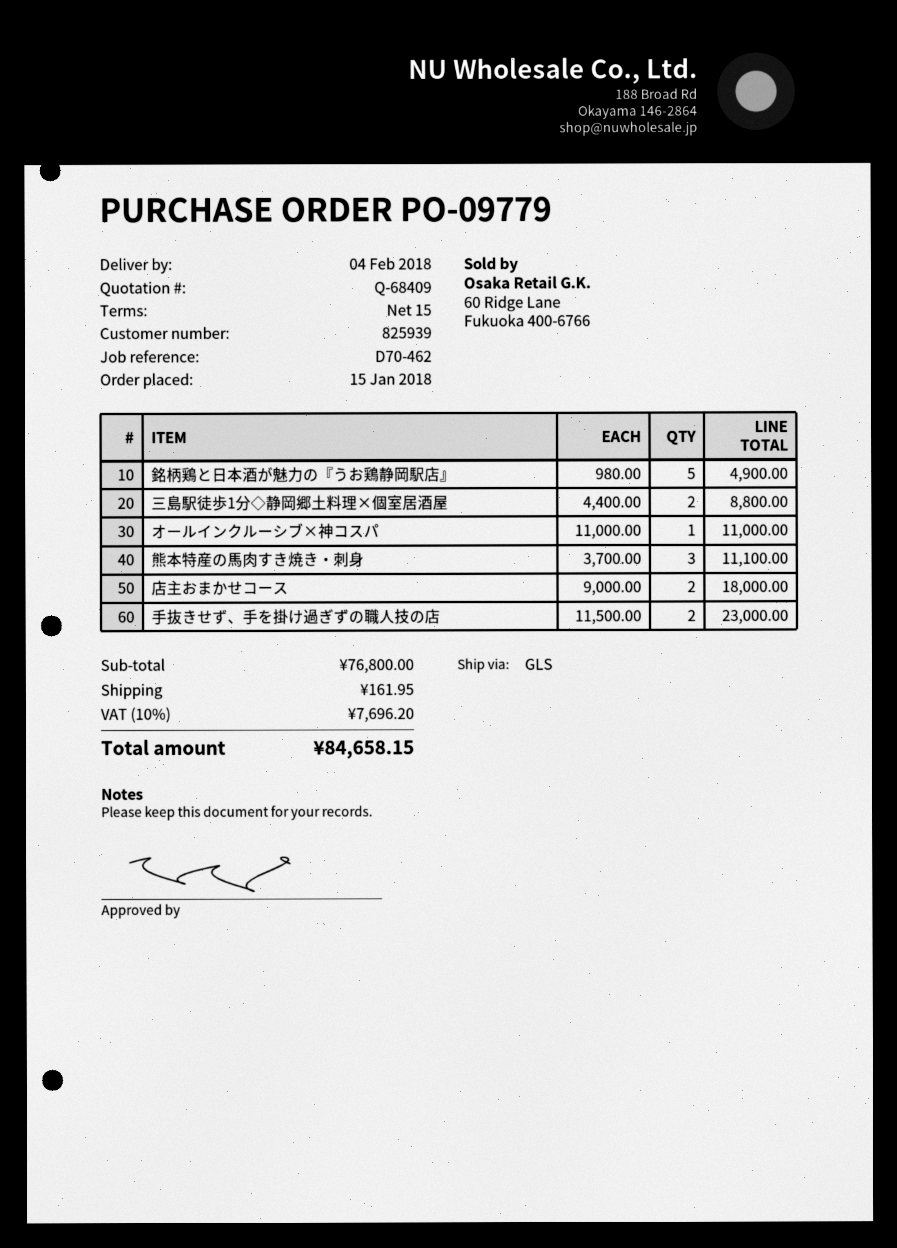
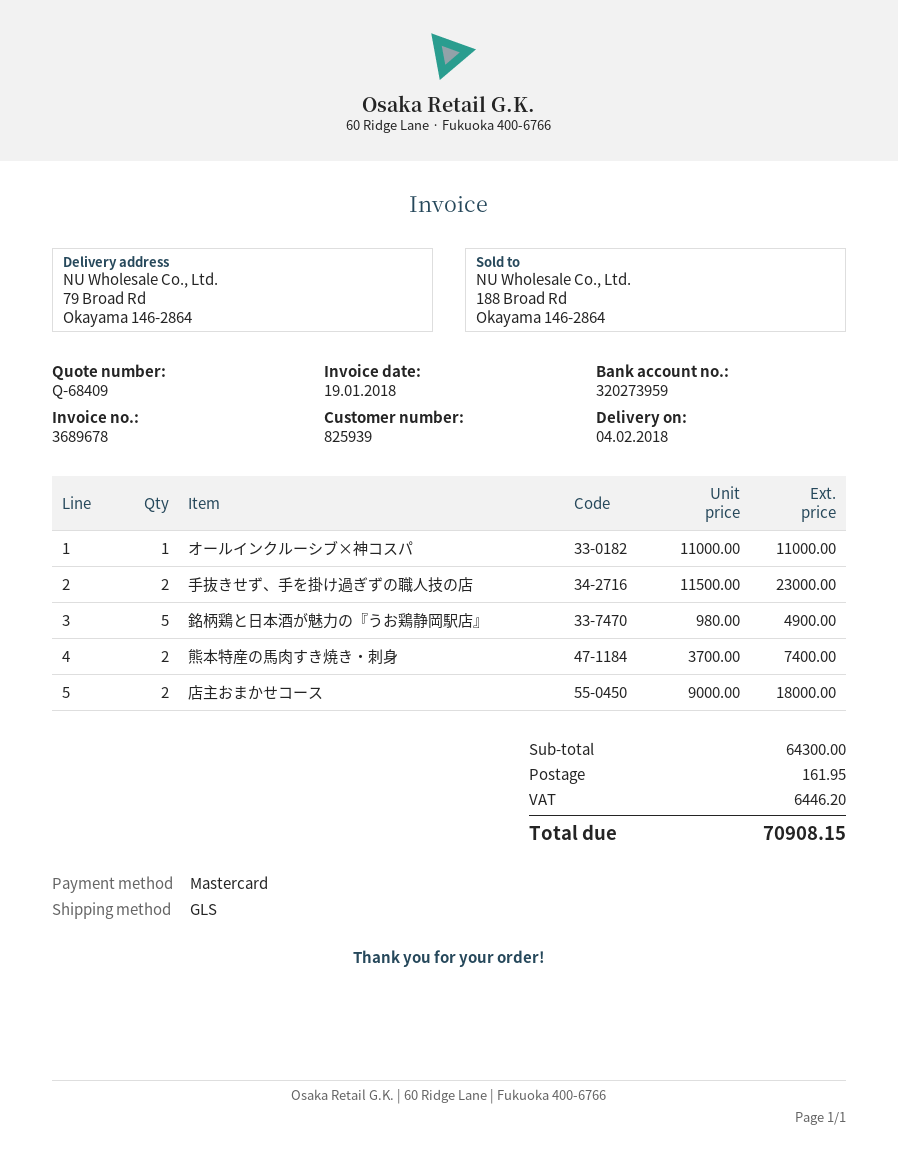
三島駅徒歩1分◇静岡郷土料理×個室居酒屋: 2 x 4400.00 = 8800.00 -> none
熊本特産の馬肉すき焼き・刺身: 3 x 3700.00 = 11100.00 -> 2 x 3700.00 = 7400.00
subtotal: 76800.00 -> 64300.00
tax: 7696.20 -> 6446.20
total: 84658.15 -> 70908.15

